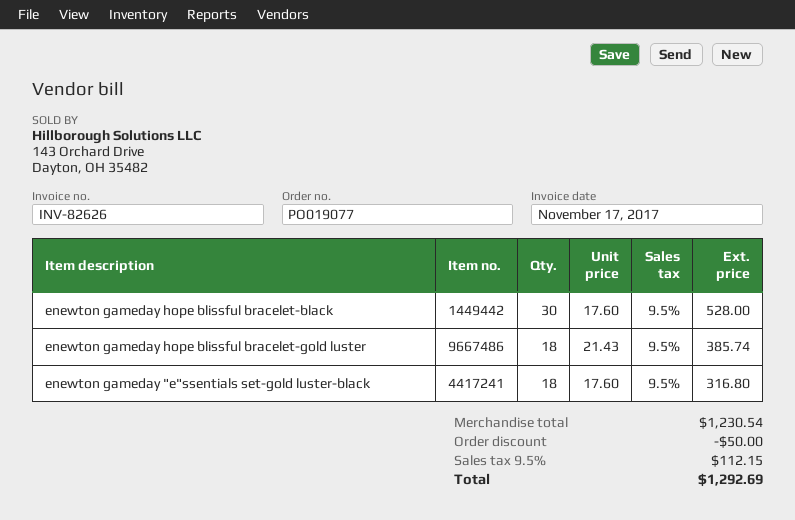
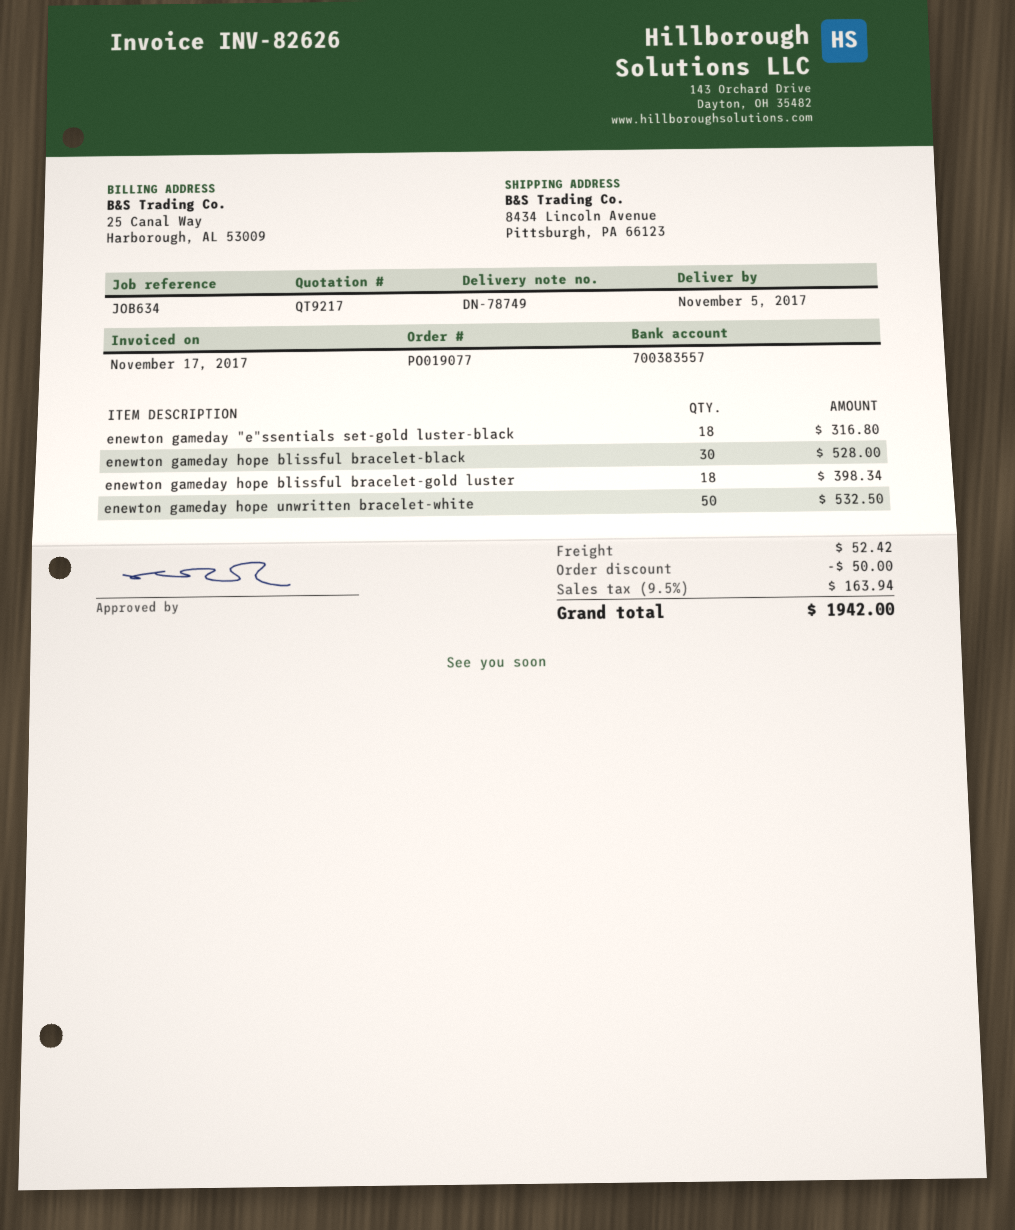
enewton gameday hope blissful bracelet-gold luster: 18 for 385.74 -> 18 for 398.34
enewton gameday hope unwritten bracelet-white: none -> 50 for 532.50
shipping: none -> 52.42
tax: 9.5% = 112.15 -> 9.5% = 163.94
total: 1292.69 -> 1942.00

